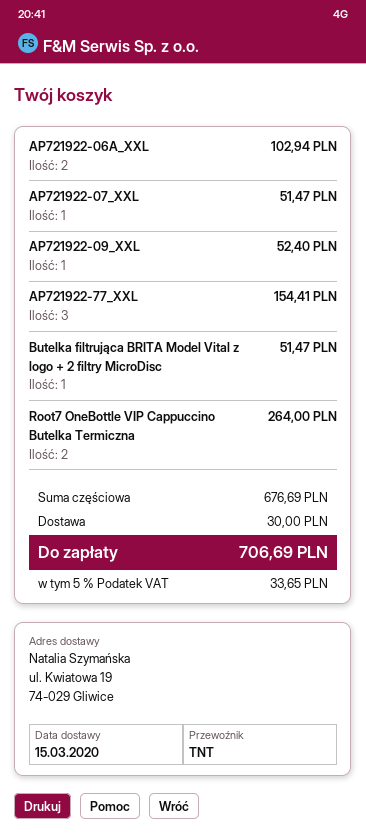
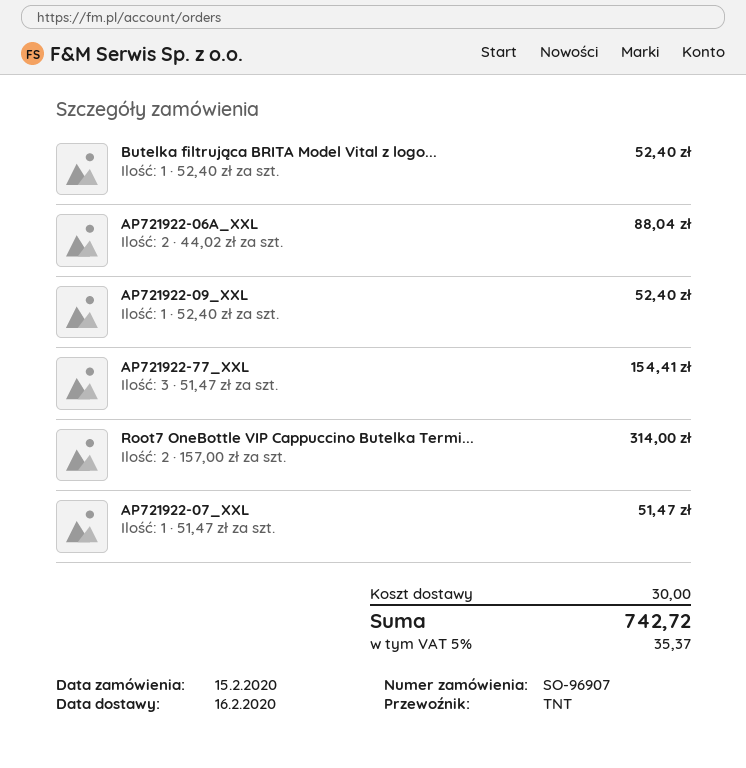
delivery date: 2020-03-15 -> 2020-02-16
AP721922-06A_XXL: 2 for 102.94 -> 2 for 88.04
Butelka filtrująca BRITA Model Vital z logo + 2 filtry MicroDisc: 1 for 51.47 -> 1 for 52.40
Root7 OneBottle VIP Cappuccino Butelka Termiczna: 2 for 264.00 -> 2 for 314.00
tax: 5% = 33.65 -> 5% = 35.37
total: 706.69 -> 742.72

